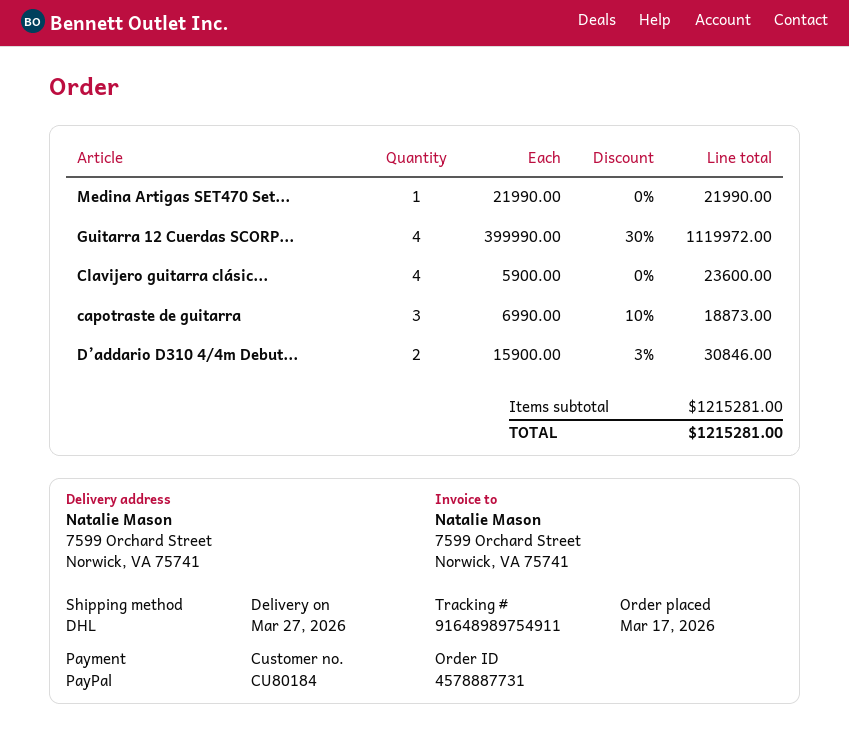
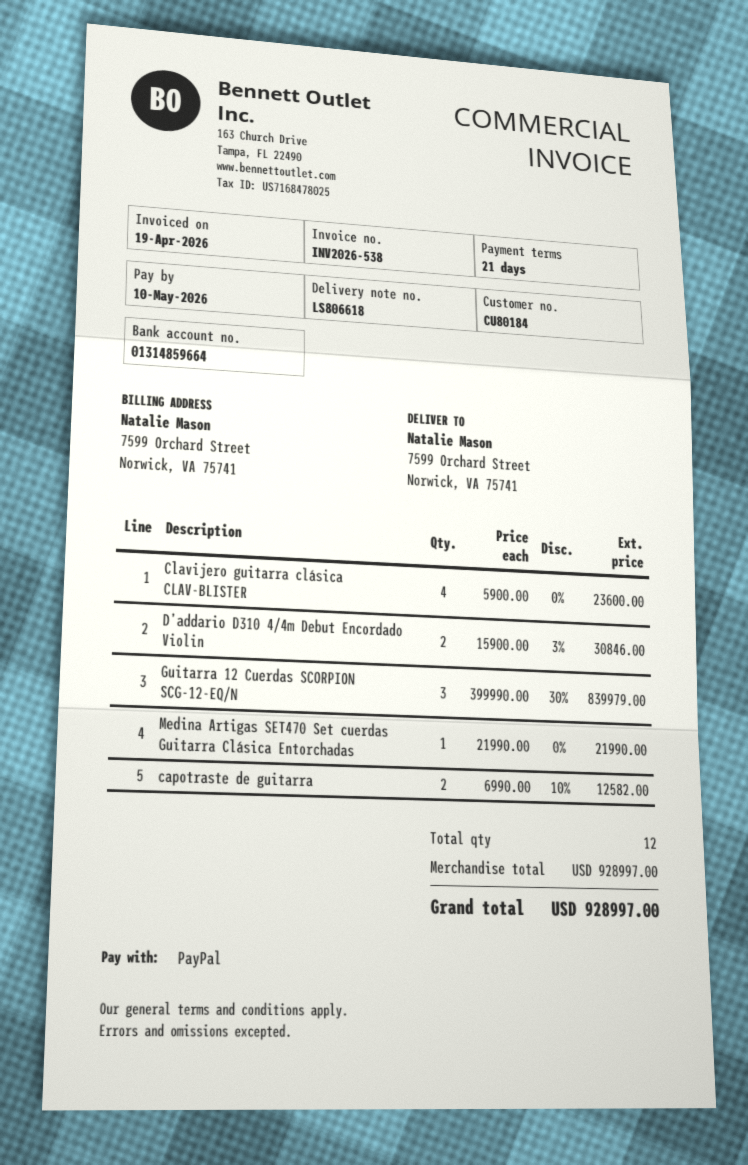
Guitarra 12 Cuerdas SCORP...: 4 x 399990.00 - 30% = 1119972.00 -> 3 x 399990.00 - 30% = 839979.00
capotraste de guitarra: 3 x 6990.00 - 10% = 18873.00 -> 2 x 6990.00 - 10% = 12582.00
subtotal: 1215281.00 -> 928997.00
total: 1215281.00 -> 928997.00

